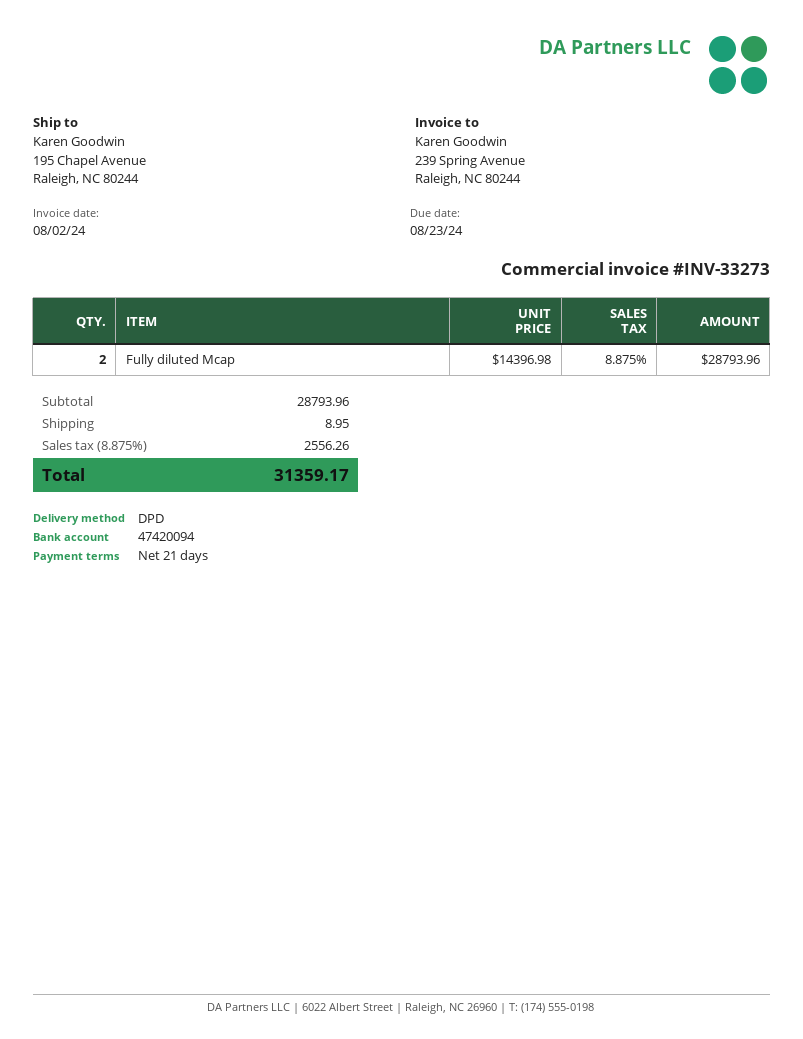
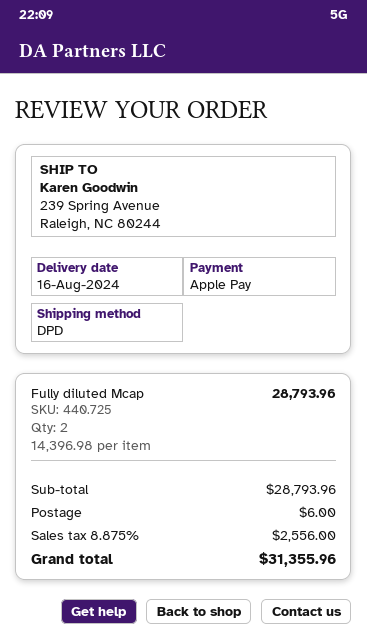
ship to: 195 Chapel Avenue, Raleigh, NC 80244 -> 239 Spring Avenue, Raleigh, NC 80244
shipping: 8.95 -> 6.00
tax: 8.875% = 2556.26 -> 8.875% = 2556.00
total: 31359.17 -> 31355.96

